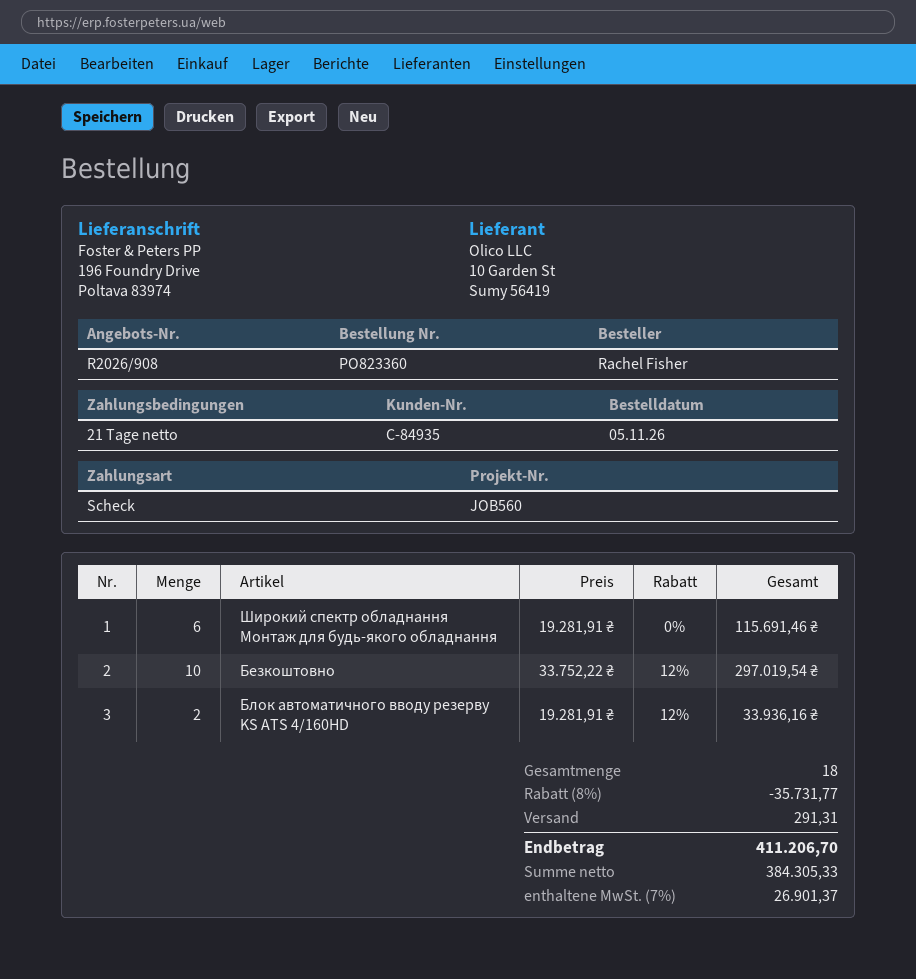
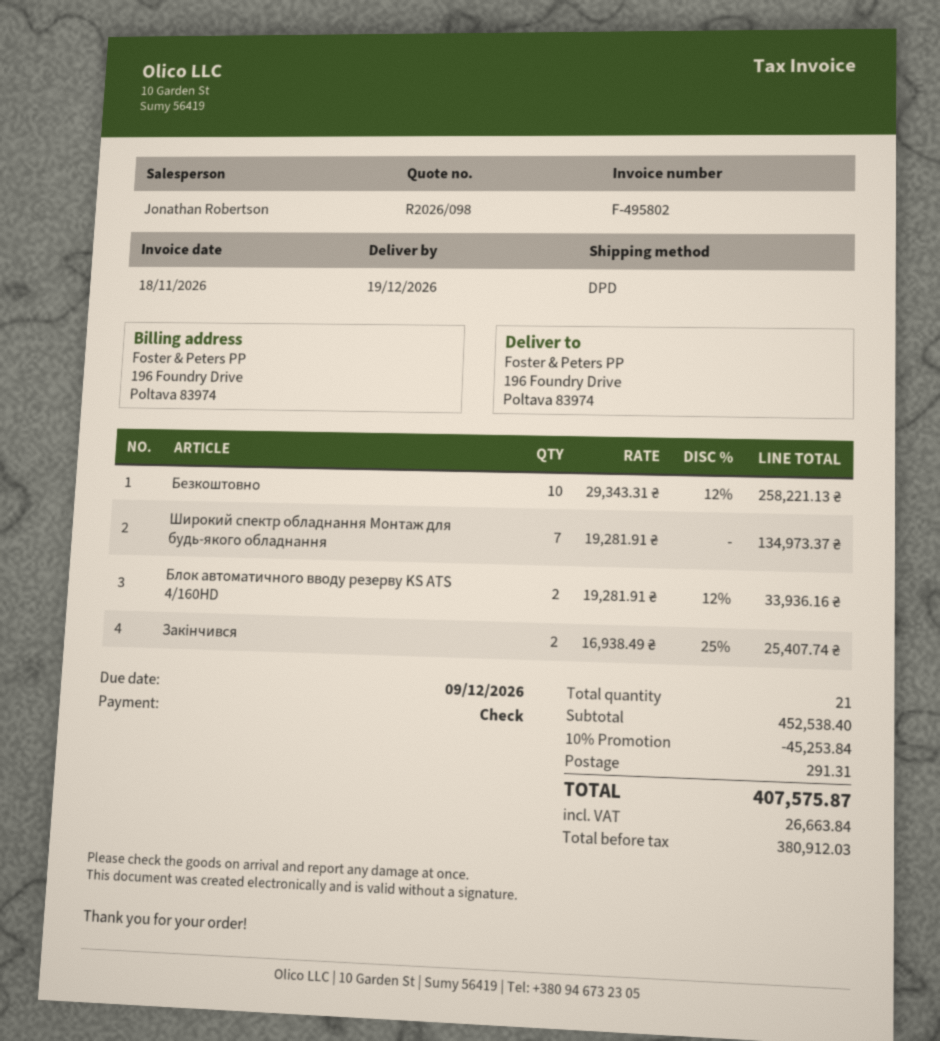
quote number: R2026/908 -> R2026/098
Широкий спектр обладнання Монтаж для будь-якого обладнання: 6 x 19281.91 = 115691.46 -> 7 x 19281.91 = 134973.37
Безкоштовно: 10 x 33752.22 - 12% = 297019.54 -> 10 x 29343.31 - 12% = 258221.13
Закінчився: none -> 2 x 16938.49 - 25% = 25407.74
total quantity: 18 -> 21
discount: 8% = 35731.77 -> 10% = 45253.84
net: 384305.33 -> 380912.03
tax: 26901.37 -> 26663.84
total: 411206.70 -> 407575.87

